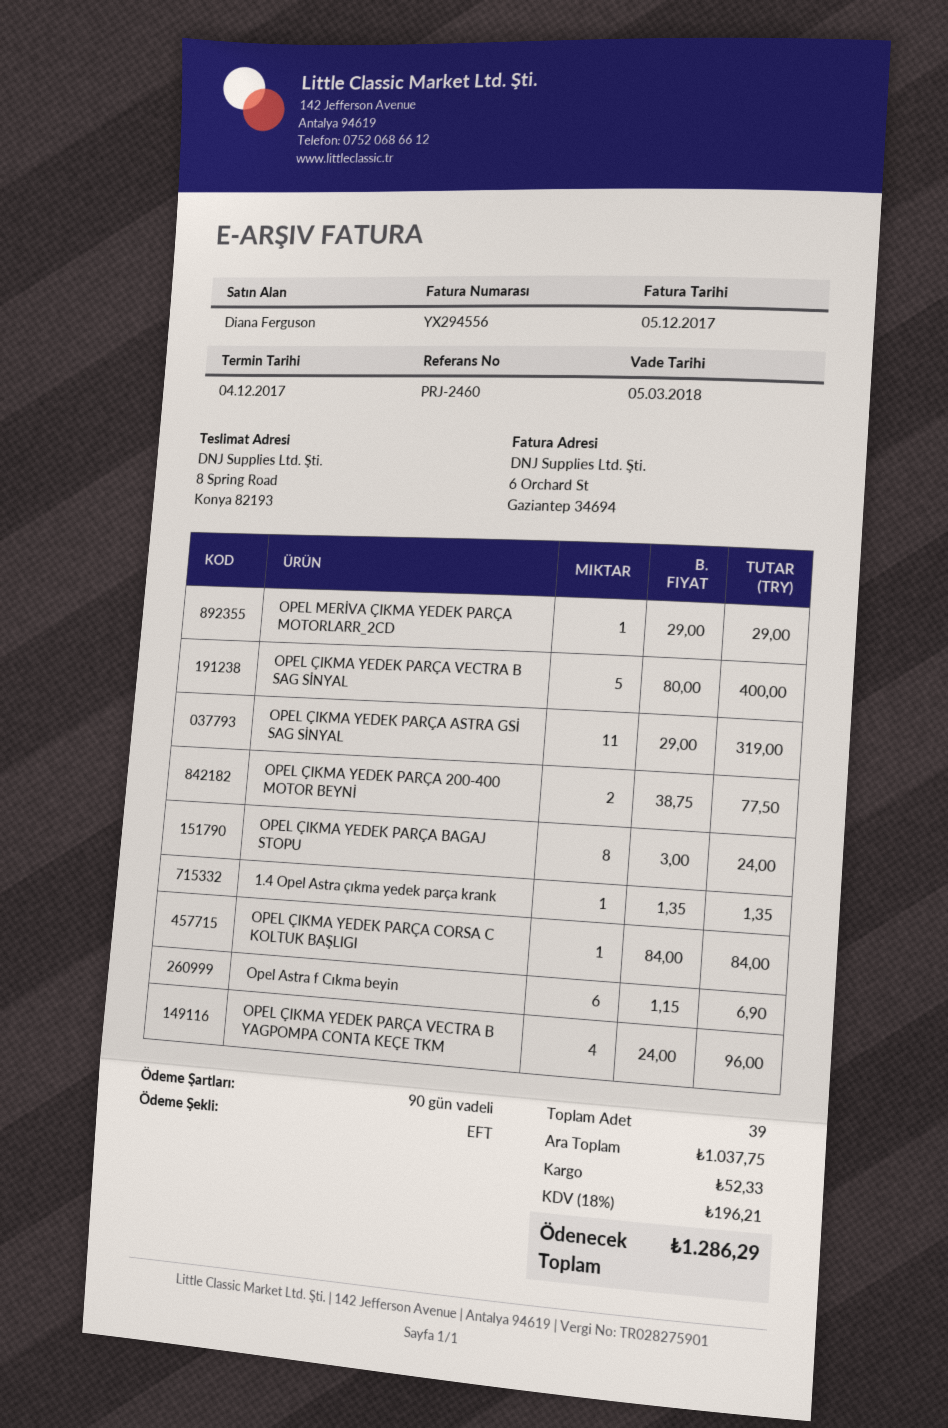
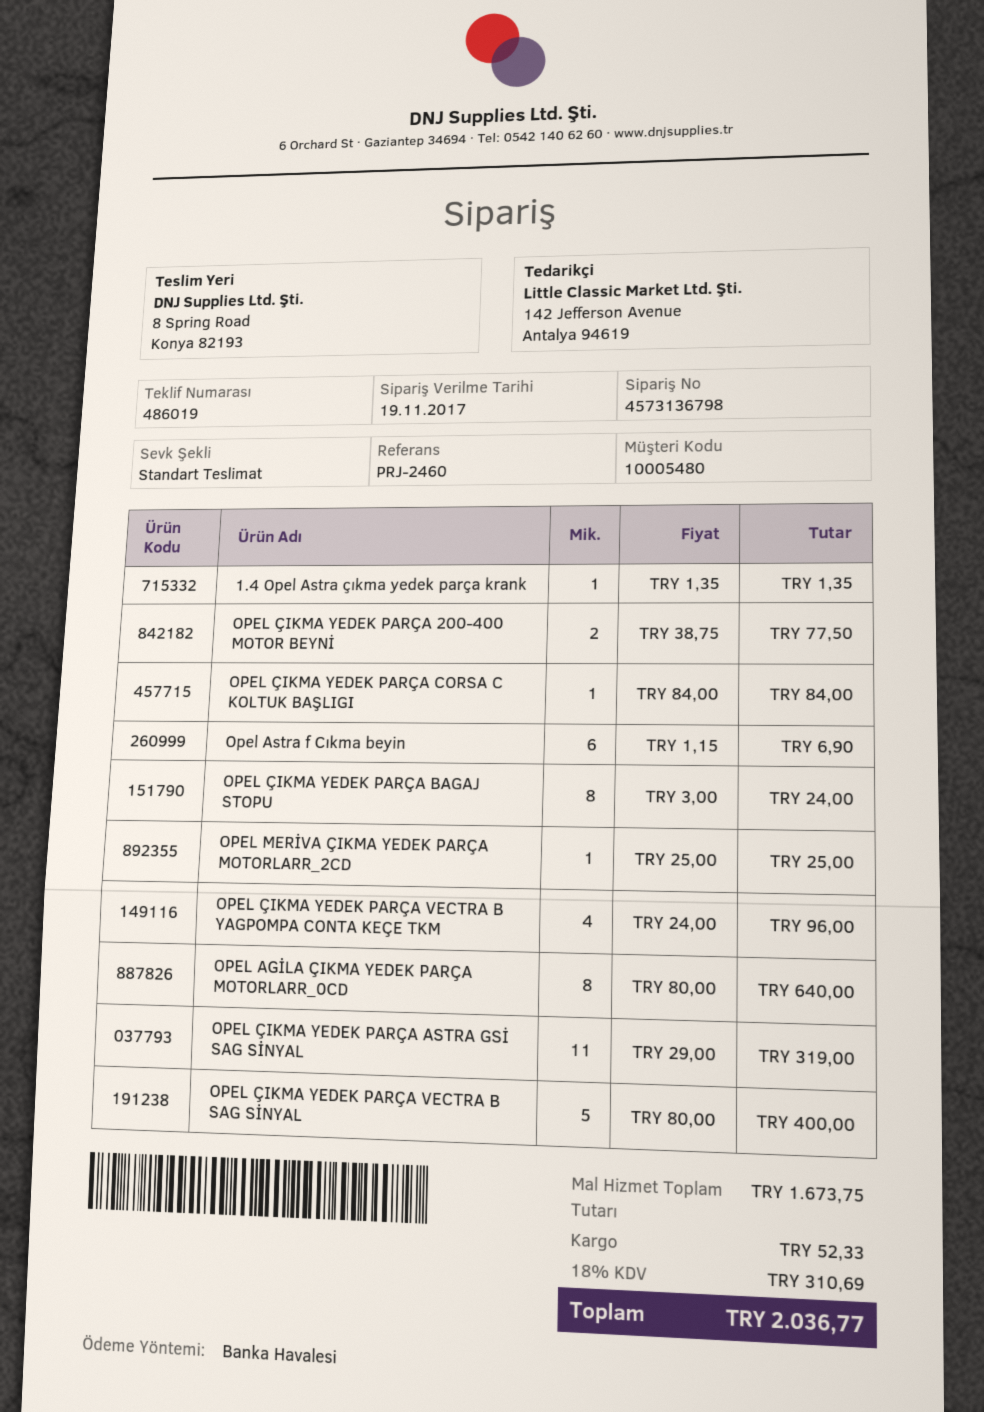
OPEL MERİVA ÇIKMA YEDEK PARÇA MOTORLARR_2CD: 1 x 29.00 = 29.00 -> 1 x 25.00 = 25.00
OPEL AGİLA ÇIKMA YEDEK PARÇA MOTORLARR_0CD: none -> 8 x 80.00 = 640.00
subtotal: 1037.75 -> 1673.75
tax: 18% = 196.21 -> 18% = 310.69
total: 1286.29 -> 2036.77

